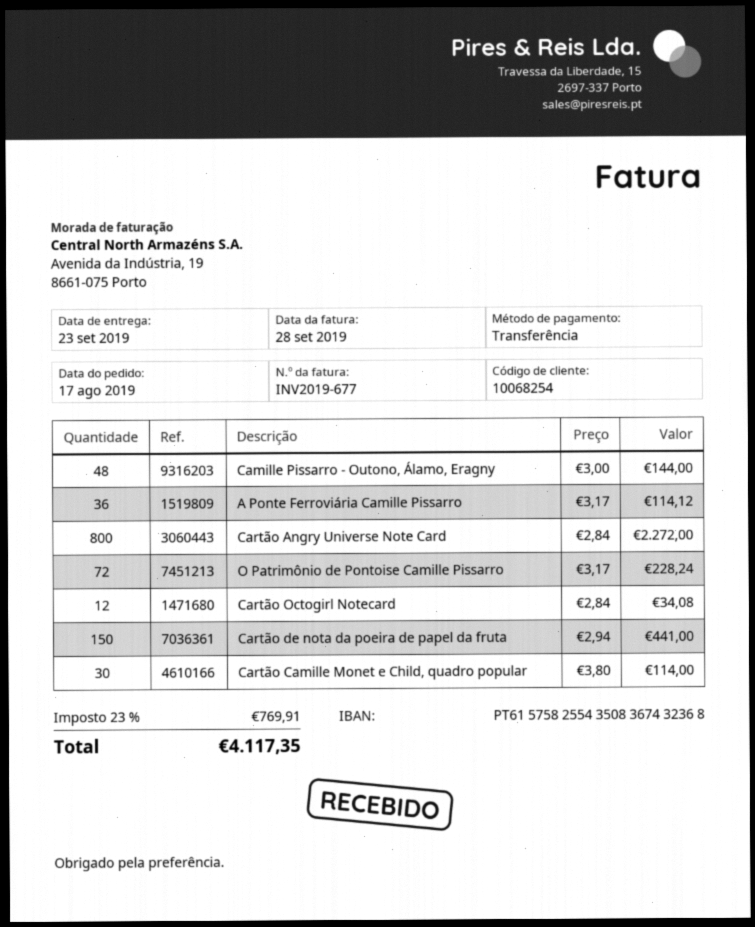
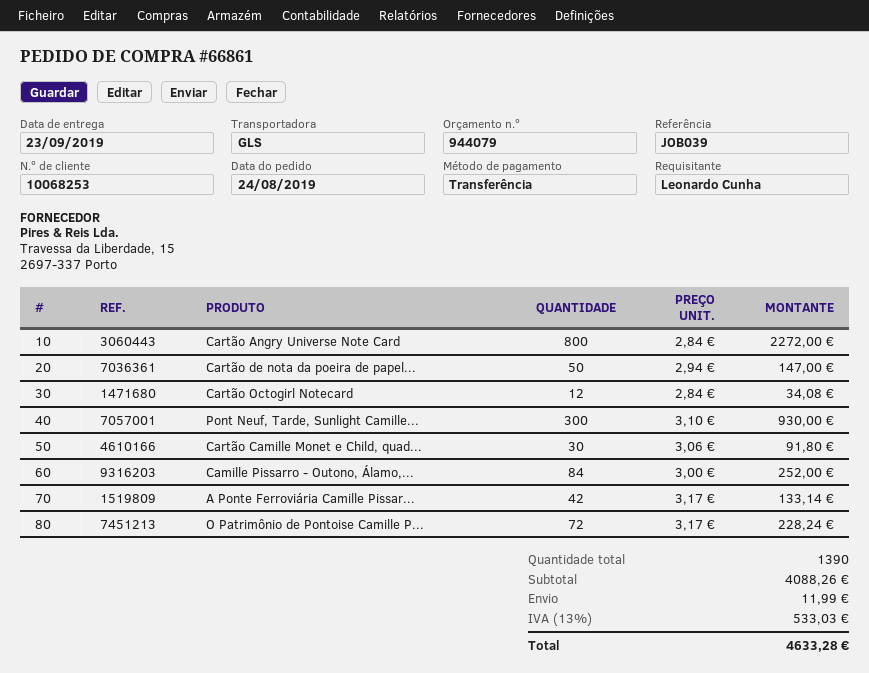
order date: 2019-08-17 -> 2019-08-24
customer number: 10068254 -> 10068253
Camille Pissarro - Outono, Álamo, Eragny: 48 x 3.00 = 144.00 -> 84 x 3.00 = 252.00
A Ponte Ferroviária Camille Pissarro: 36 x 3.17 = 114.12 -> 42 x 3.17 = 133.14
Cartão de nota da poeira de papel da fruta: 150 x 2.94 = 441.00 -> 50 x 2.94 = 147.00
Cartão Camille Monet e Child, quadro popular: 30 x 3.80 = 114.00 -> 30 x 3.06 = 91.80
Pont Neuf, Tarde, Sunlight Camille...: none -> 300 x 3.10 = 930.00
shipping: none -> 11.99
tax: 23% = 769.91 -> 13% = 533.03
total: 4117.35 -> 4633.28

